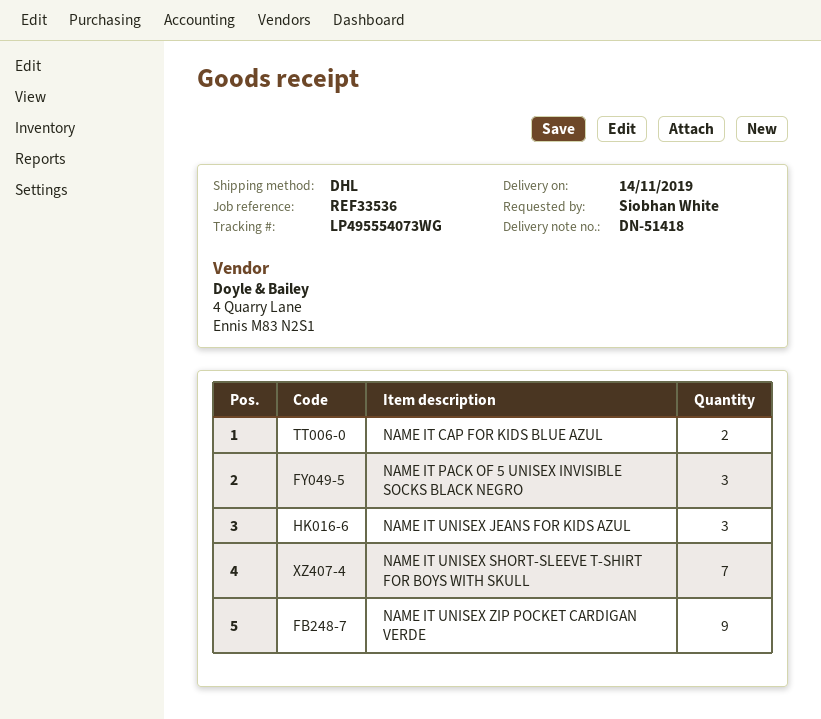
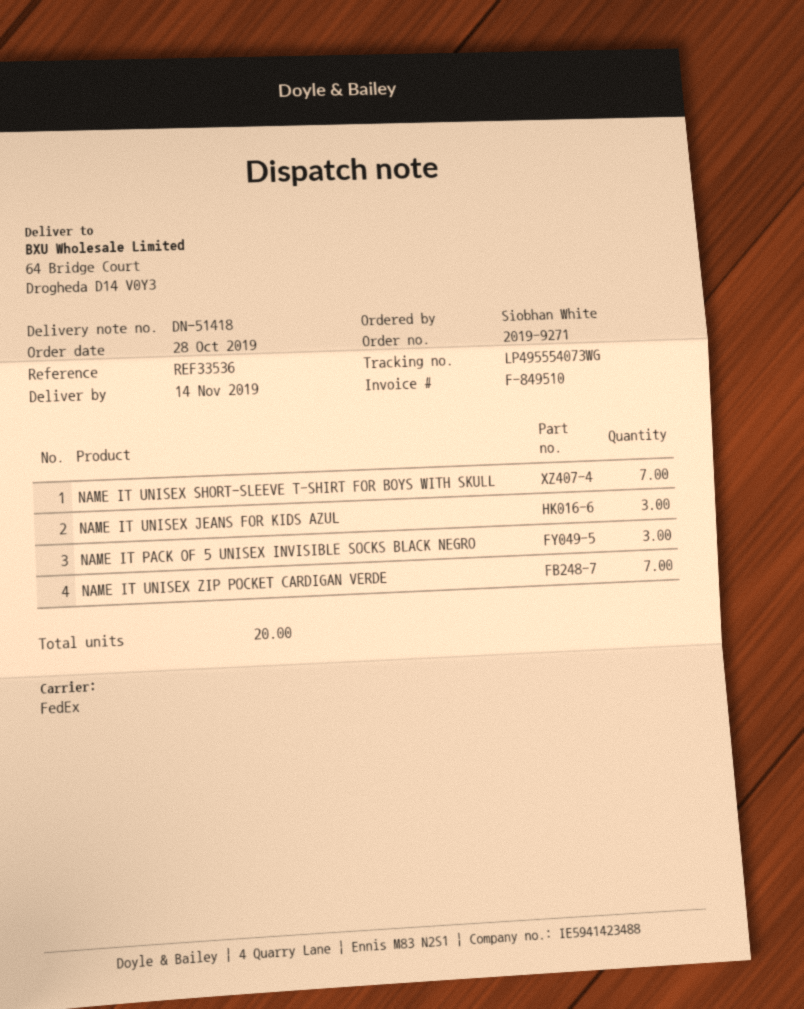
shipping method: DHL -> FedEx
NAME IT CAP FOR KIDS BLUE AZUL: 2 -> none
NAME IT UNISEX ZIP POCKET CARDIGAN VERDE: 9 -> 7

